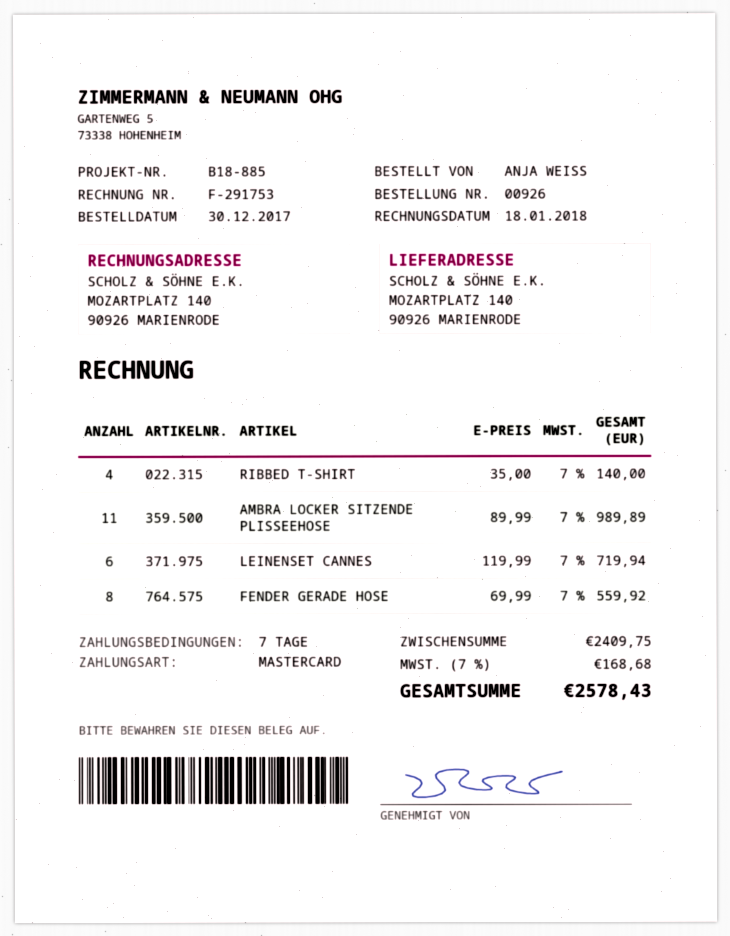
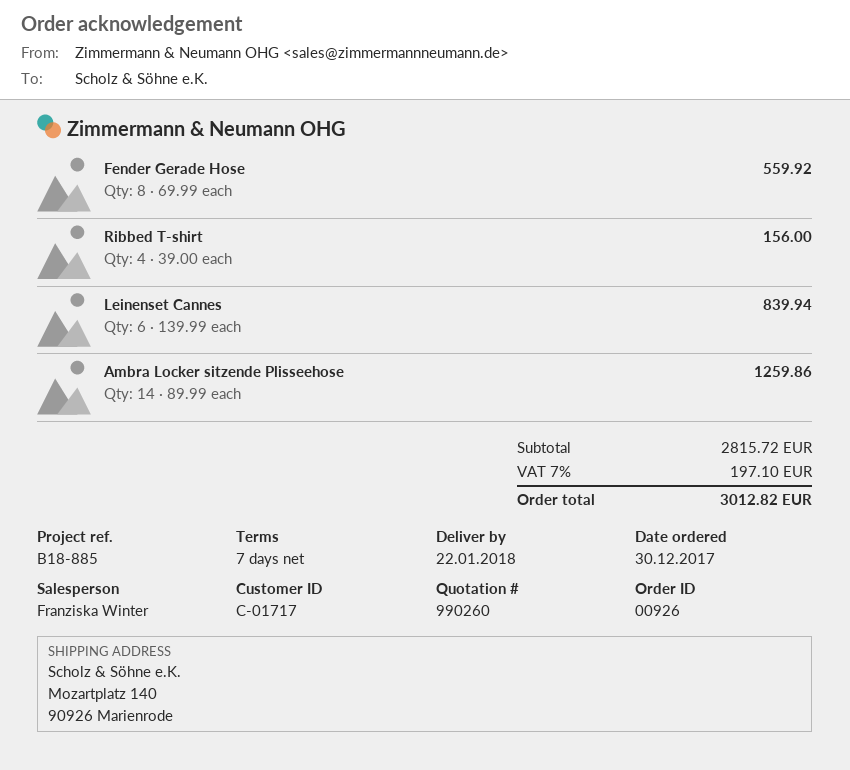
RIBBED T-SHIRT: 4 x 35.00 = 140.00 -> 4 x 39.00 = 156.00
AMBRA LOCKER SITZENDE PLISSEEHOSE: 11 x 89.99 = 989.89 -> 14 x 89.99 = 1259.86
LEINENSET CANNES: 6 x 119.99 = 719.94 -> 6 x 139.99 = 839.94
subtotal: 2409.75 -> 2815.72
tax: 7% = 168.68 -> 7% = 197.10
total: 2578.43 -> 3012.82

